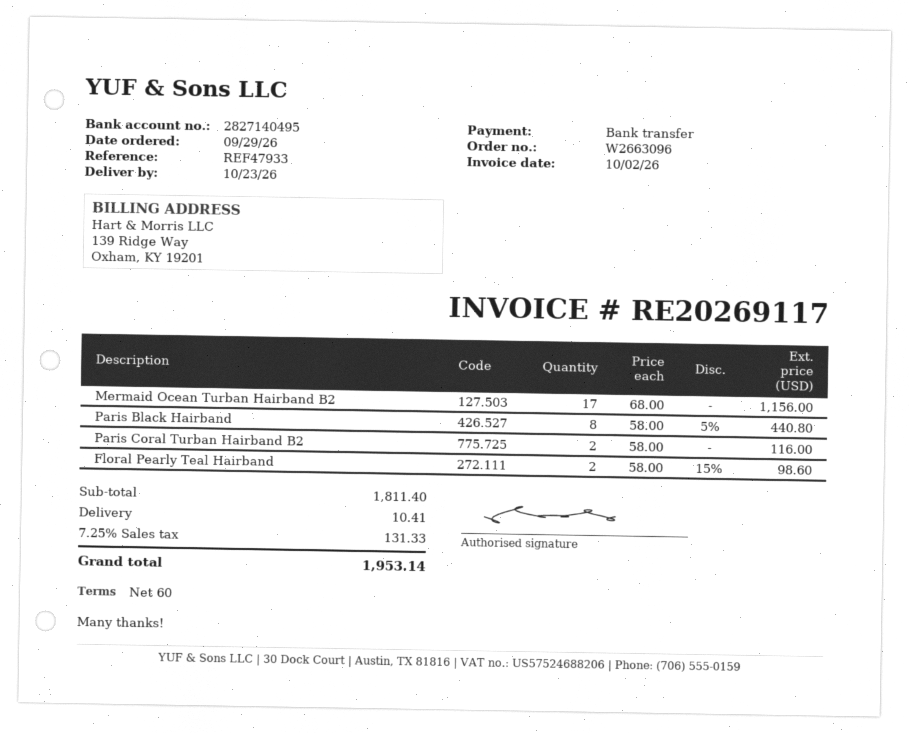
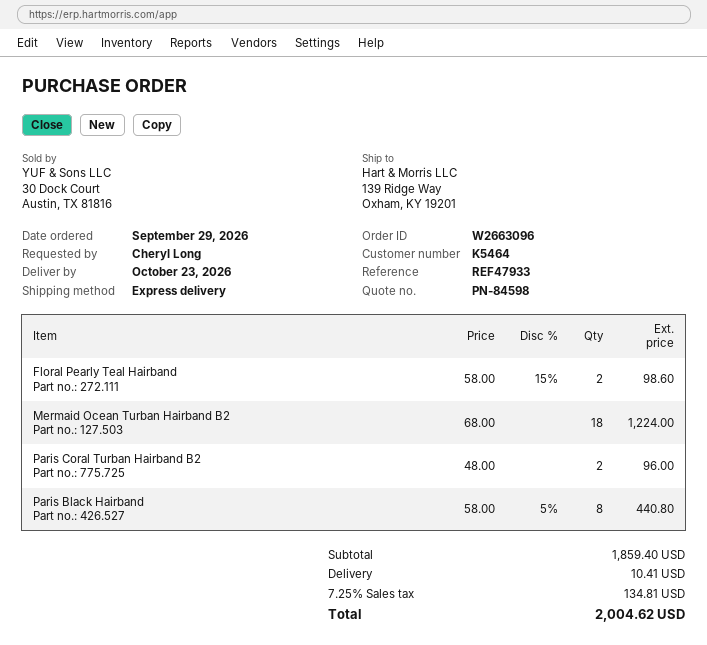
Mermaid Ocean Turban Hairband B2: 17 x 68.00 = 1156.00 -> 18 x 68.00 = 1224.00
Paris Coral Turban Hairband B2: 2 x 58.00 = 116.00 -> 2 x 48.00 = 96.00
subtotal: 1811.40 -> 1859.40
tax: 7.25% = 131.33 -> 7.25% = 134.81
total: 1953.14 -> 2004.62

